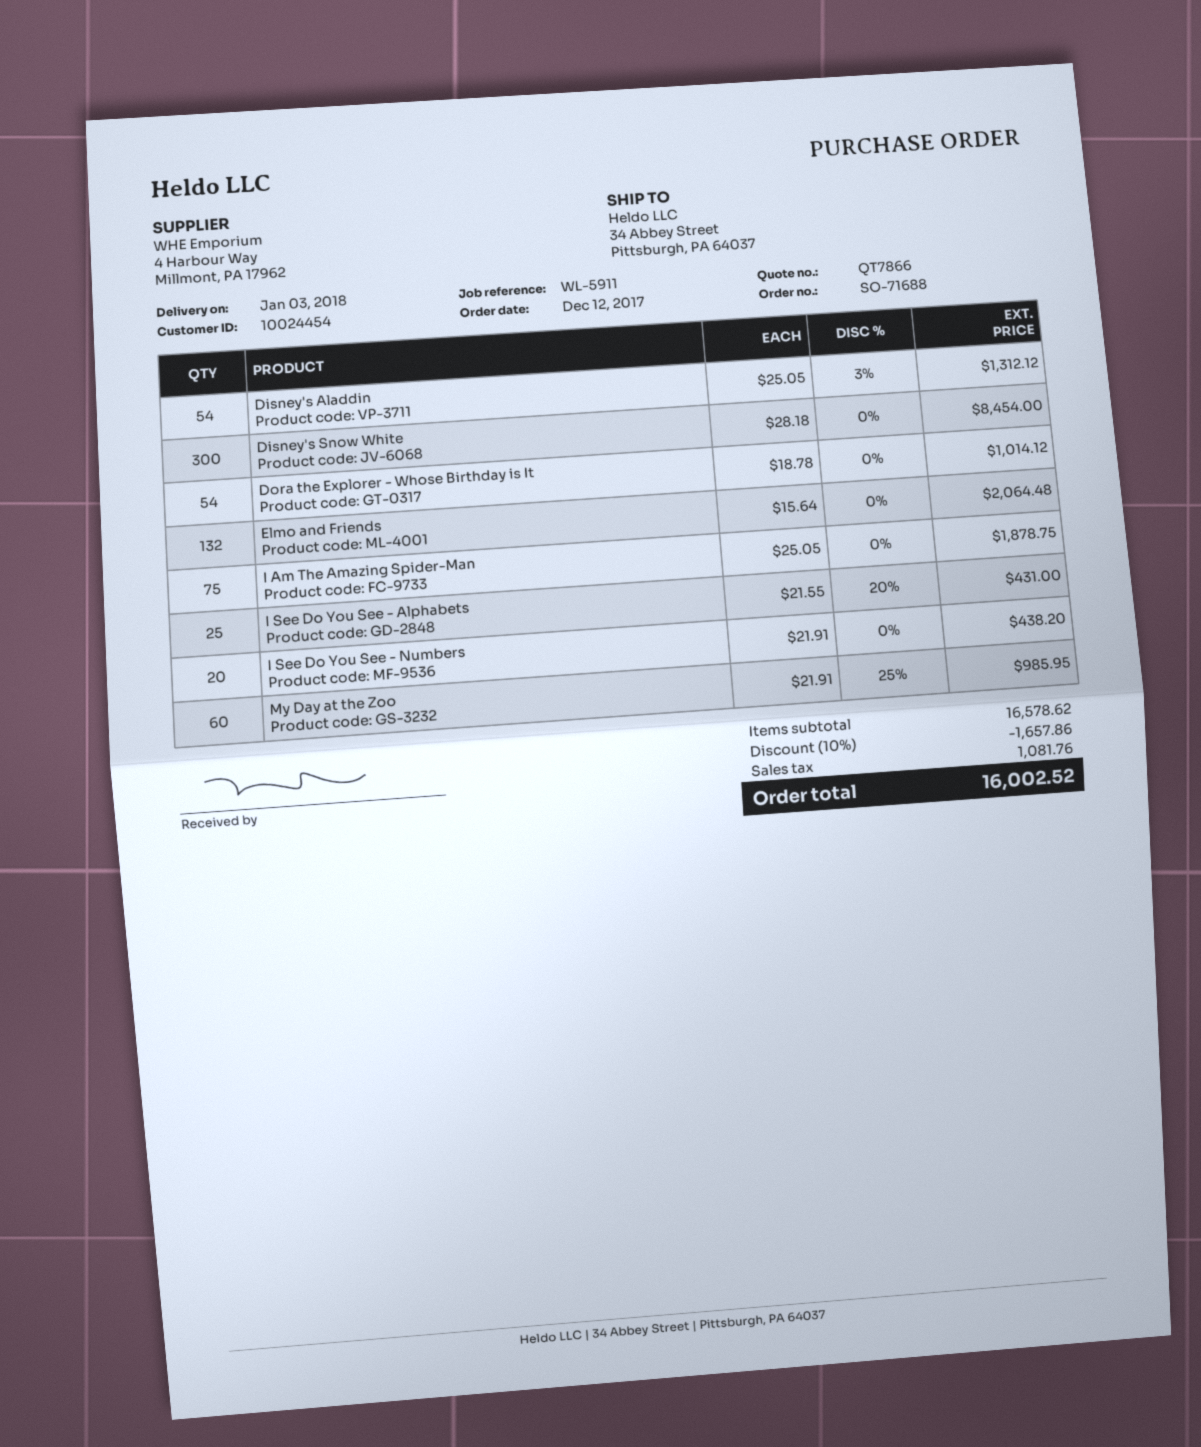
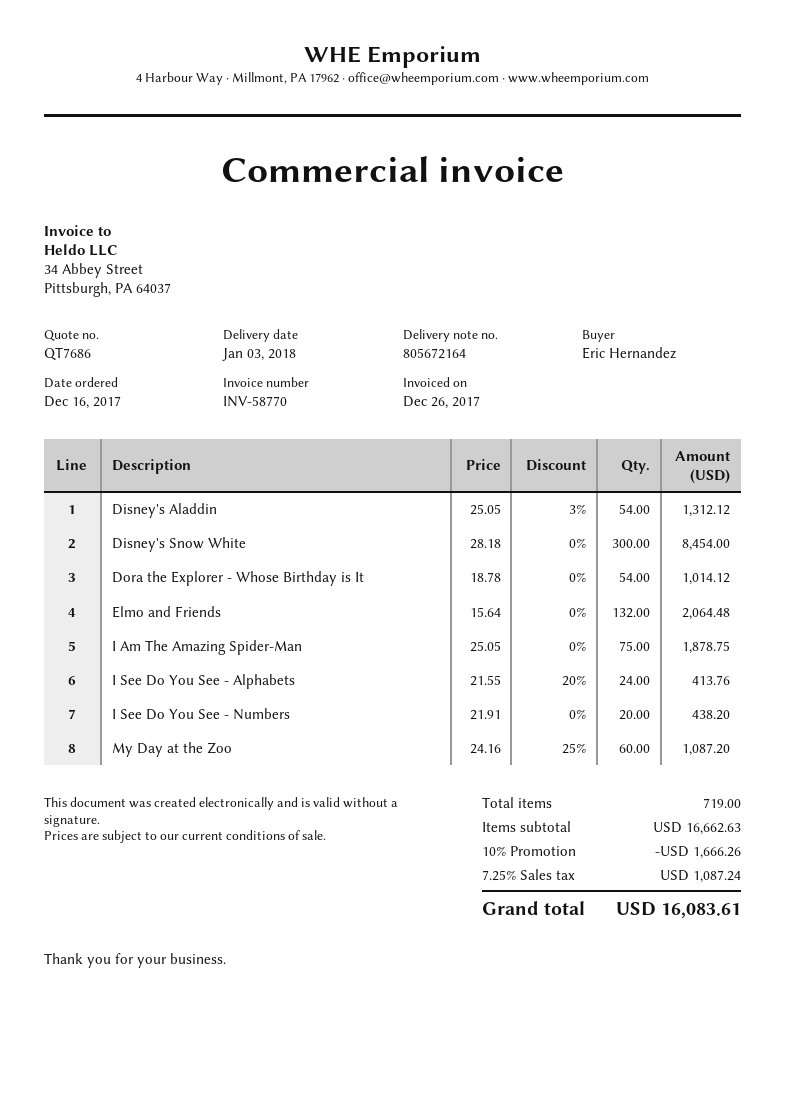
quote number: QT7866 -> QT7686
order date: 2017-12-12 -> 2017-12-16
I See Do You See - Alphabets: 25 x 21.55 - 20% = 431.00 -> 24 x 21.55 - 20% = 413.76
My Day at the Zoo: 60 x 21.91 - 25% = 985.95 -> 60 x 24.16 - 25% = 1087.20
subtotal: 16578.62 -> 16662.63
discount: 10% = 1657.86 -> 10% = 1666.26
tax: 1081.76 -> 1087.24
total: 16002.52 -> 16083.61

